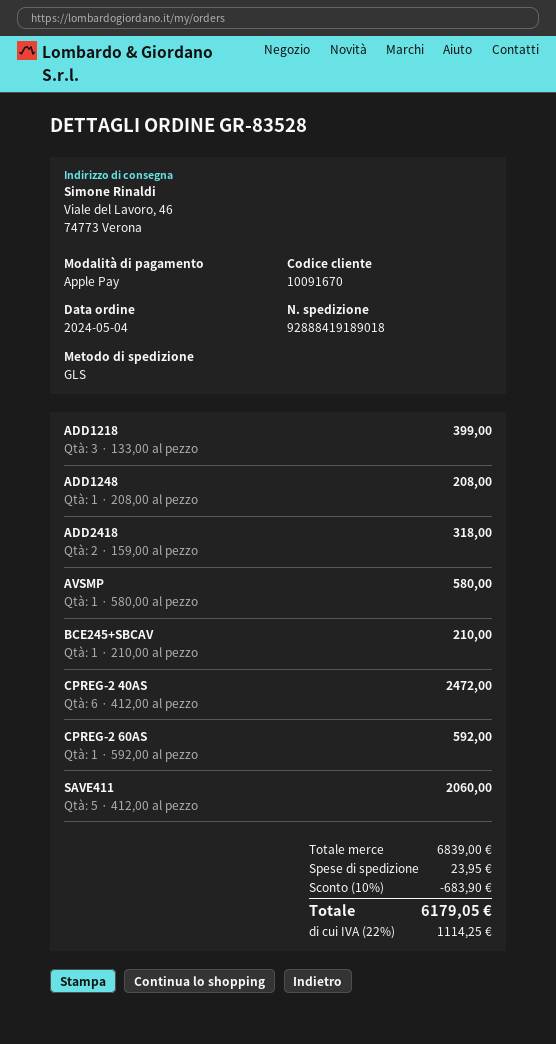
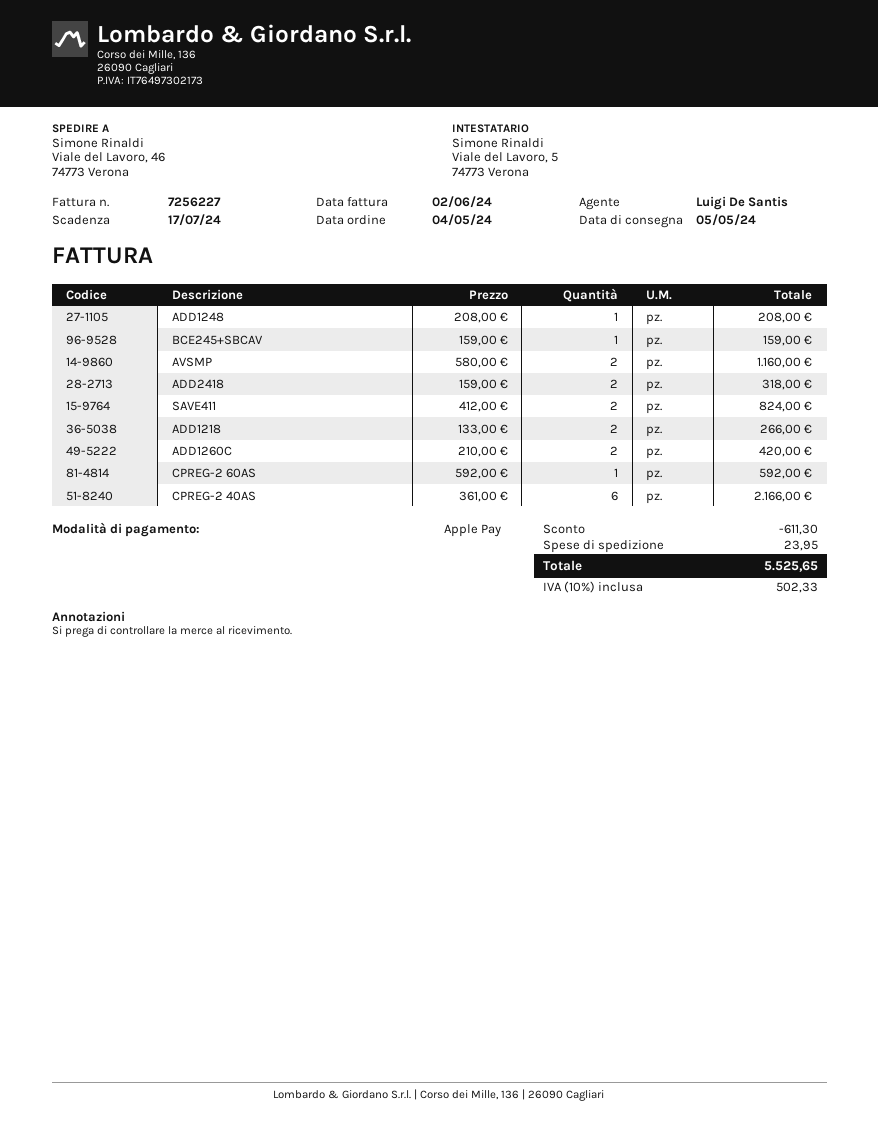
ADD1218: 3 x 133.00 = 399.00 -> 2 x 133.00 = 266.00
AVSMP: 1 x 580.00 = 580.00 -> 2 x 580.00 = 1160.00
BCE245+SBCAV: 1 x 210.00 = 210.00 -> 1 x 159.00 = 159.00
CPREG-2 40AS: 6 x 412.00 = 2472.00 -> 6 x 361.00 = 2166.00
SAVE411: 5 x 412.00 = 2060.00 -> 2 x 412.00 = 824.00
ADD1260C: none -> 2 x 210.00 = 420.00
discount: 683.90 -> 611.30
tax: 22% = 1114.25 -> 10% = 502.33
total: 6179.05 -> 5525.65

